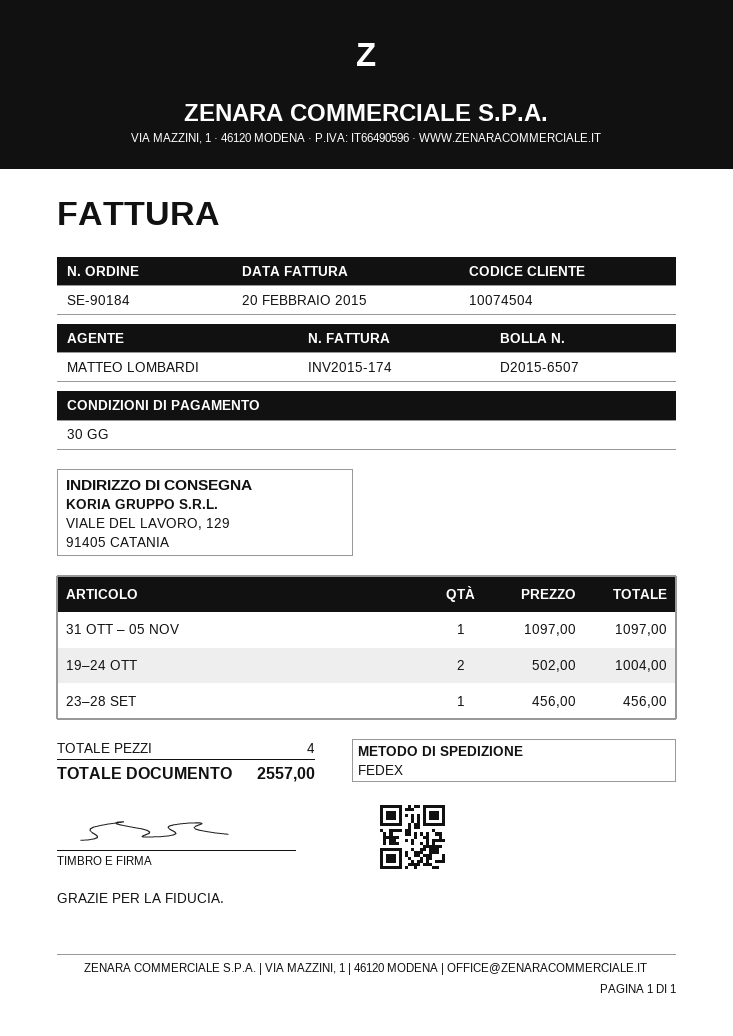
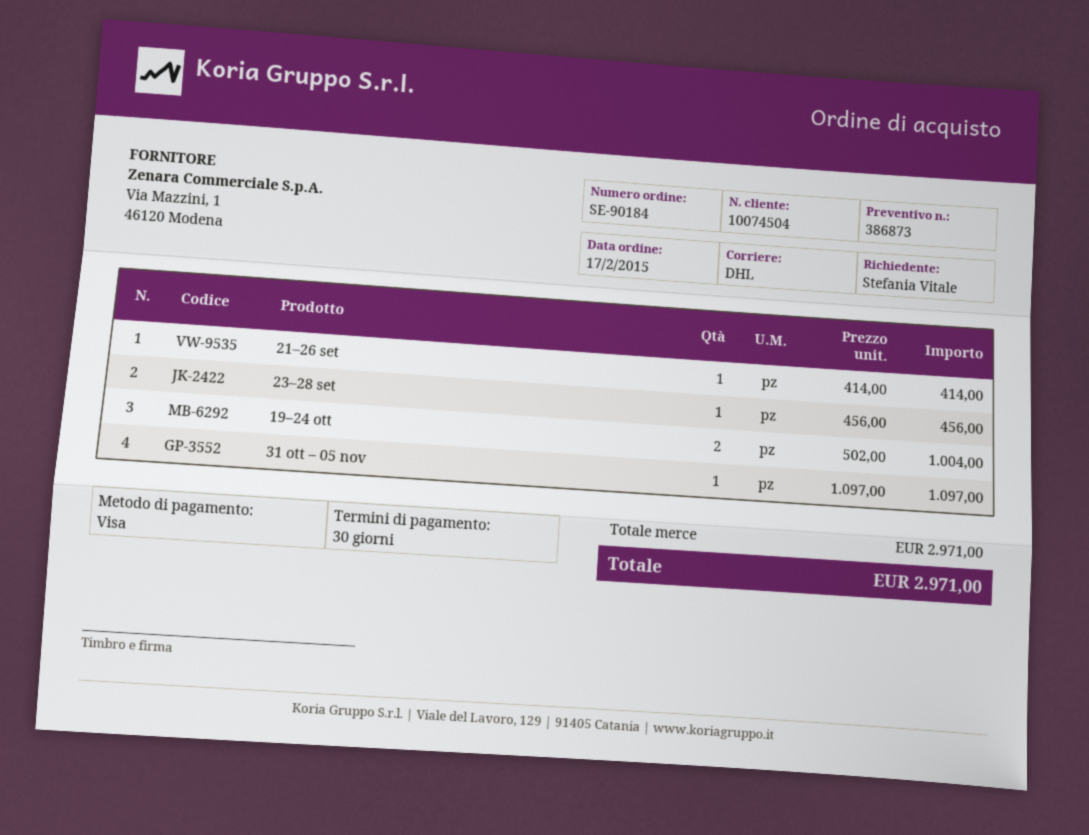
shipping method: FedEx -> DHL
21–26 set: none -> 1 x 414.00 = 414.00
total: 2557.00 -> 2971.00

